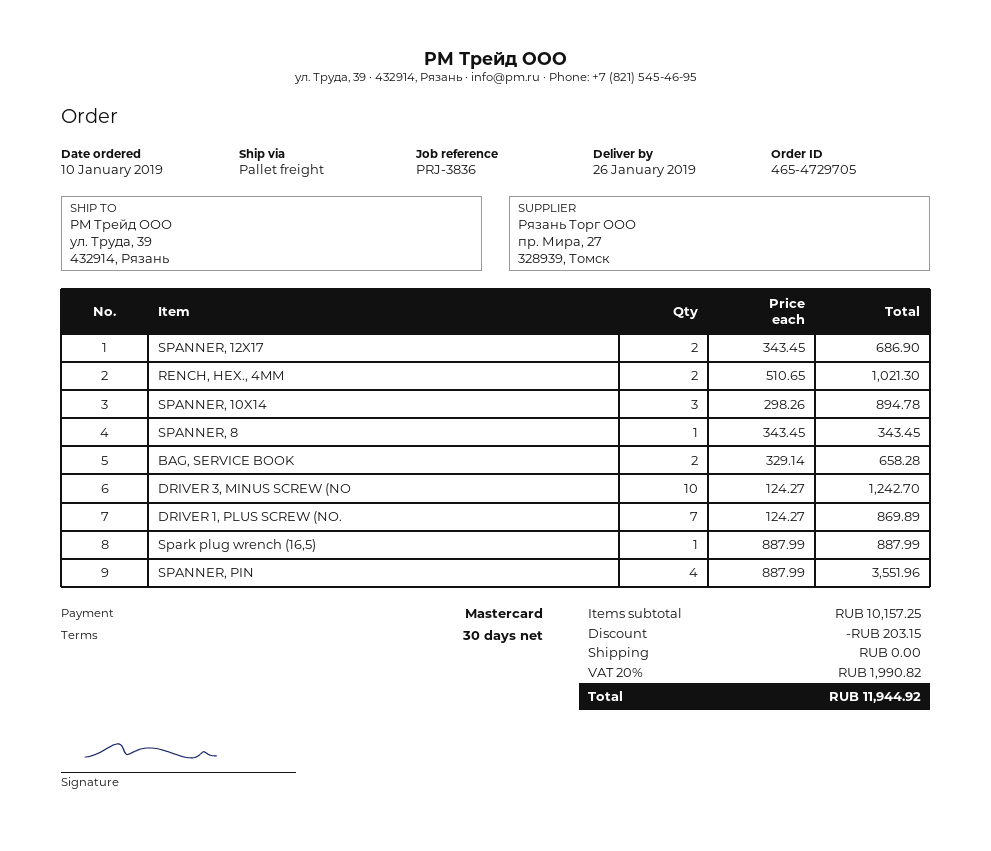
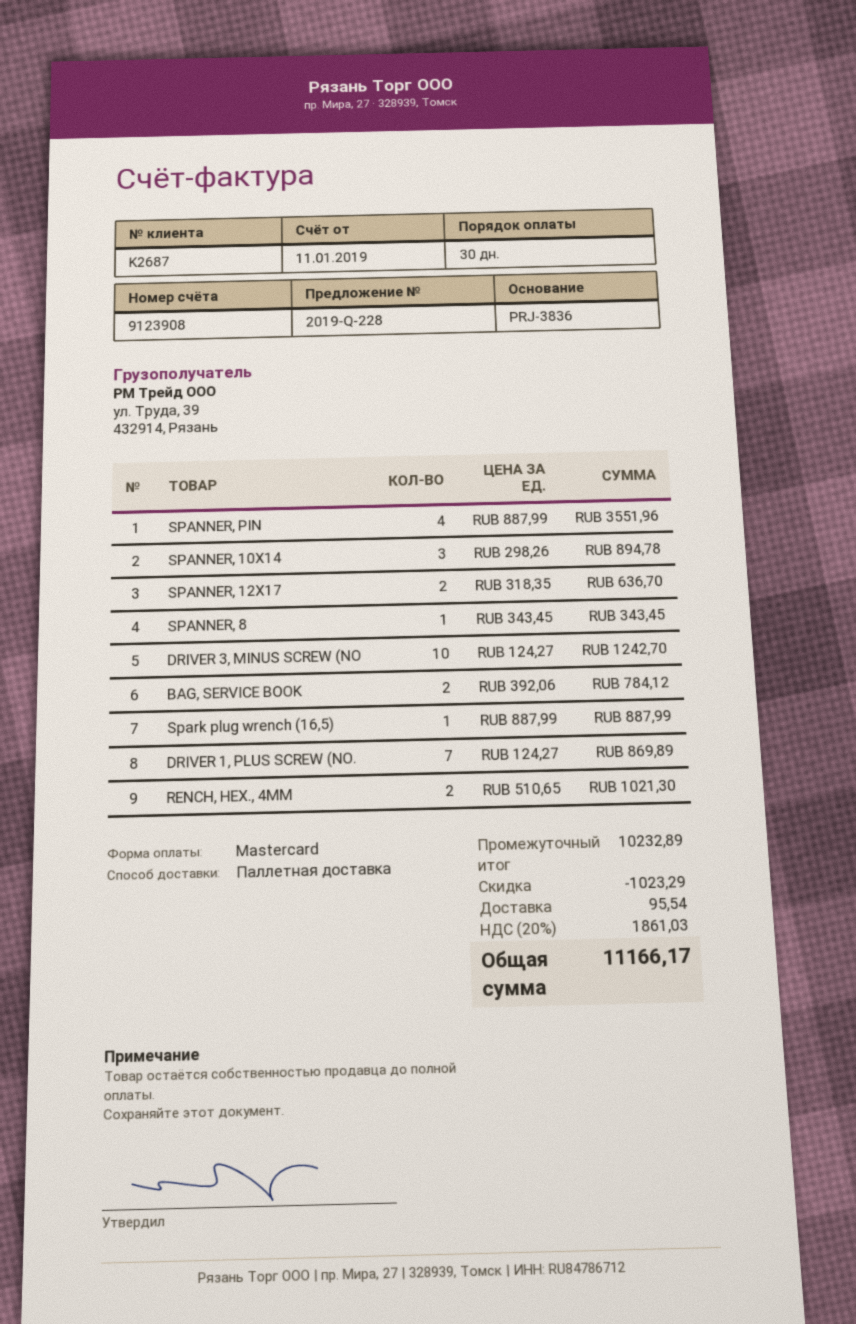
SPANNER, 12X17: 2 x 343.45 = 686.90 -> 2 x 318.35 = 636.70
BAG, SERVICE BOOK: 2 x 329.14 = 658.28 -> 2 x 392.06 = 784.12
subtotal: 10157.25 -> 10232.89
discount: 203.15 -> 1023.29
shipping: 0.00 -> 95.54
tax: 20% = 1990.82 -> 20% = 1861.03
total: 11944.92 -> 11166.17

